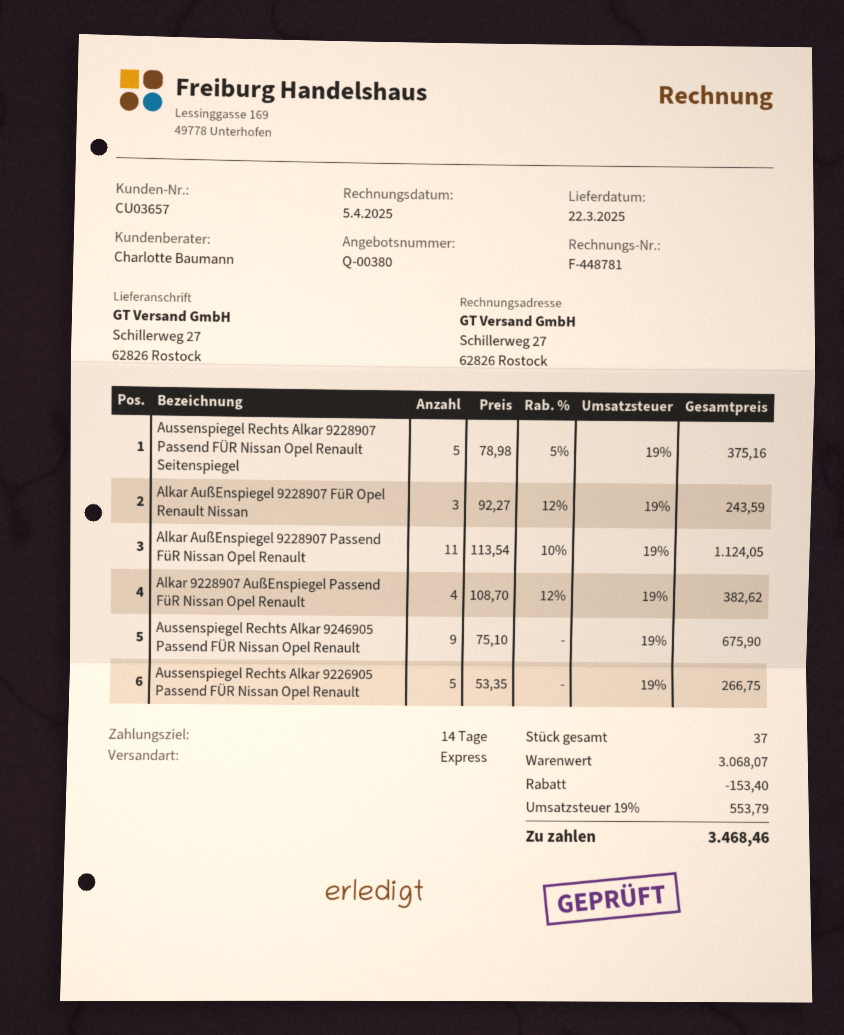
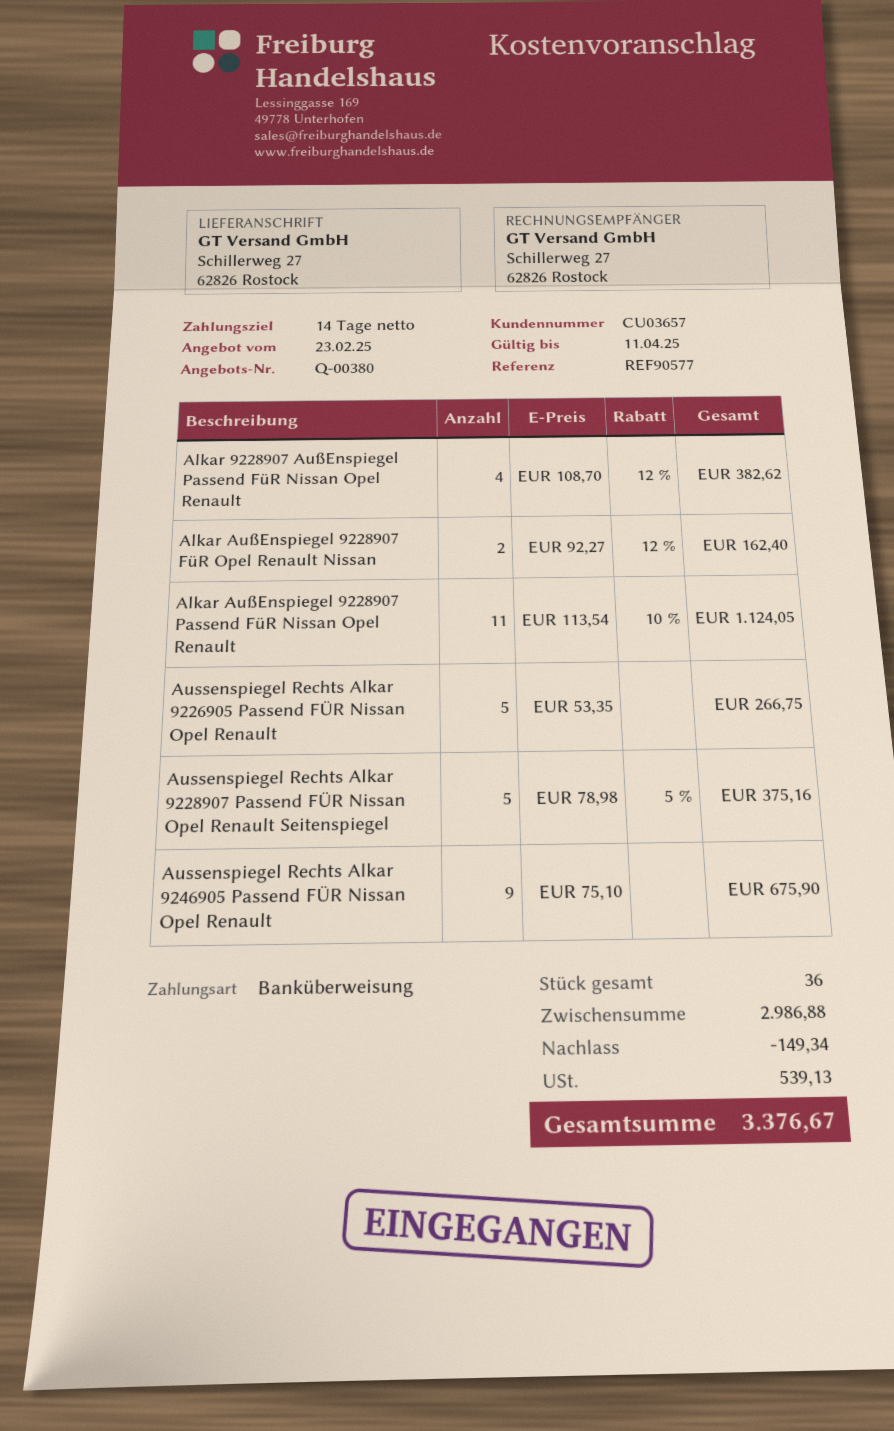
Alkar AußEnspiegel 9228907 FüR Opel Renault Nissan: 3 x 92.27 - 12% = 243.59 -> 2 x 92.27 - 12% = 162.40
total quantity: 37 -> 36
subtotal: 3068.07 -> 2986.88
discount: 153.40 -> 149.34
tax: 553.79 -> 539.13
total: 3468.46 -> 3376.67

